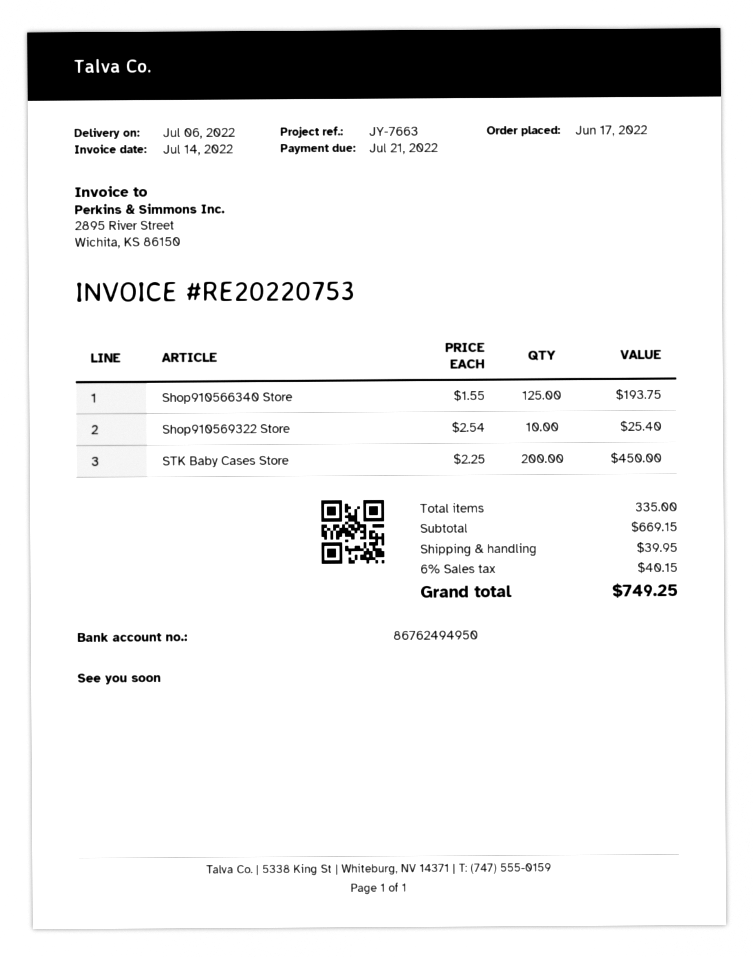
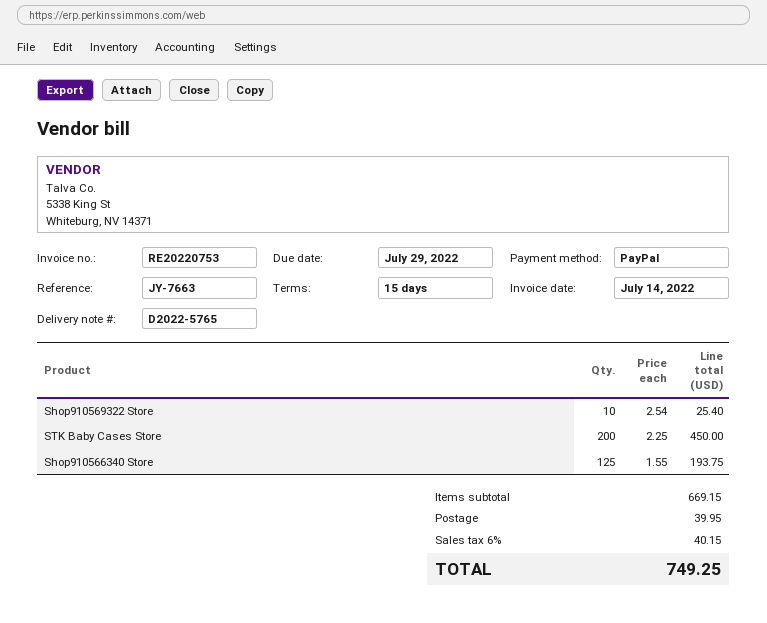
due date: 2022-07-21 -> 2022-07-29

